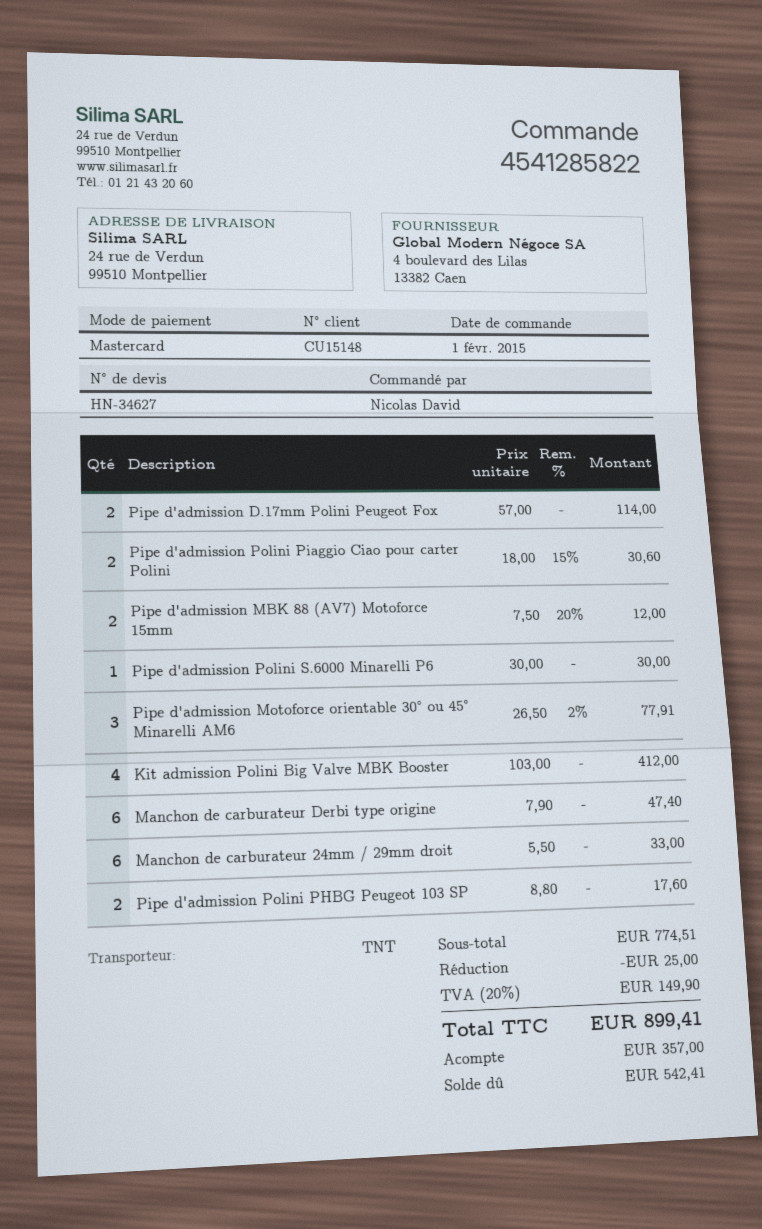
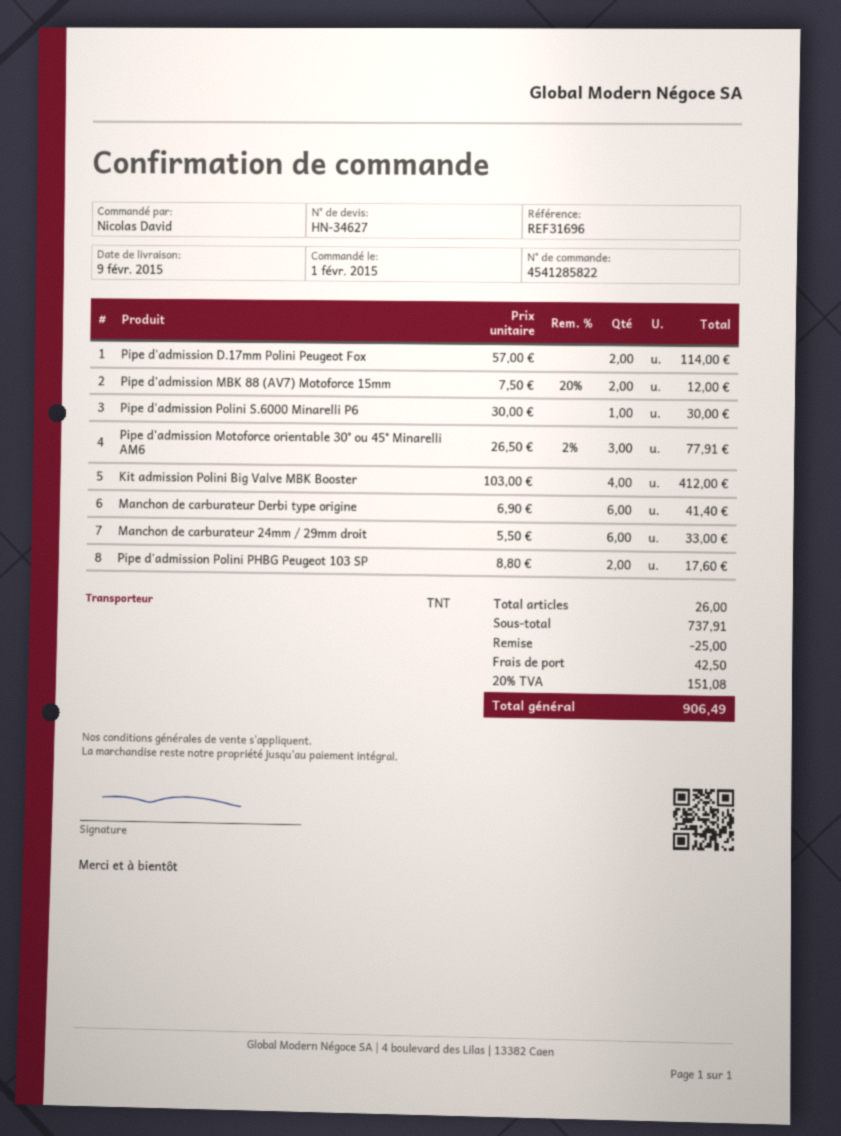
Pipe d'admission Polini Piaggio Ciao pour carter Polini: 2 x 18.00 - 15% = 30.60 -> none
Manchon de carburateur Derbi type origine: 6 x 7.90 = 47.40 -> 6 x 6.90 = 41.40
subtotal: 774.51 -> 737.91
shipping: none -> 42.50
tax: 20% = 149.90 -> 20% = 151.08
total: 899.41 -> 906.49

